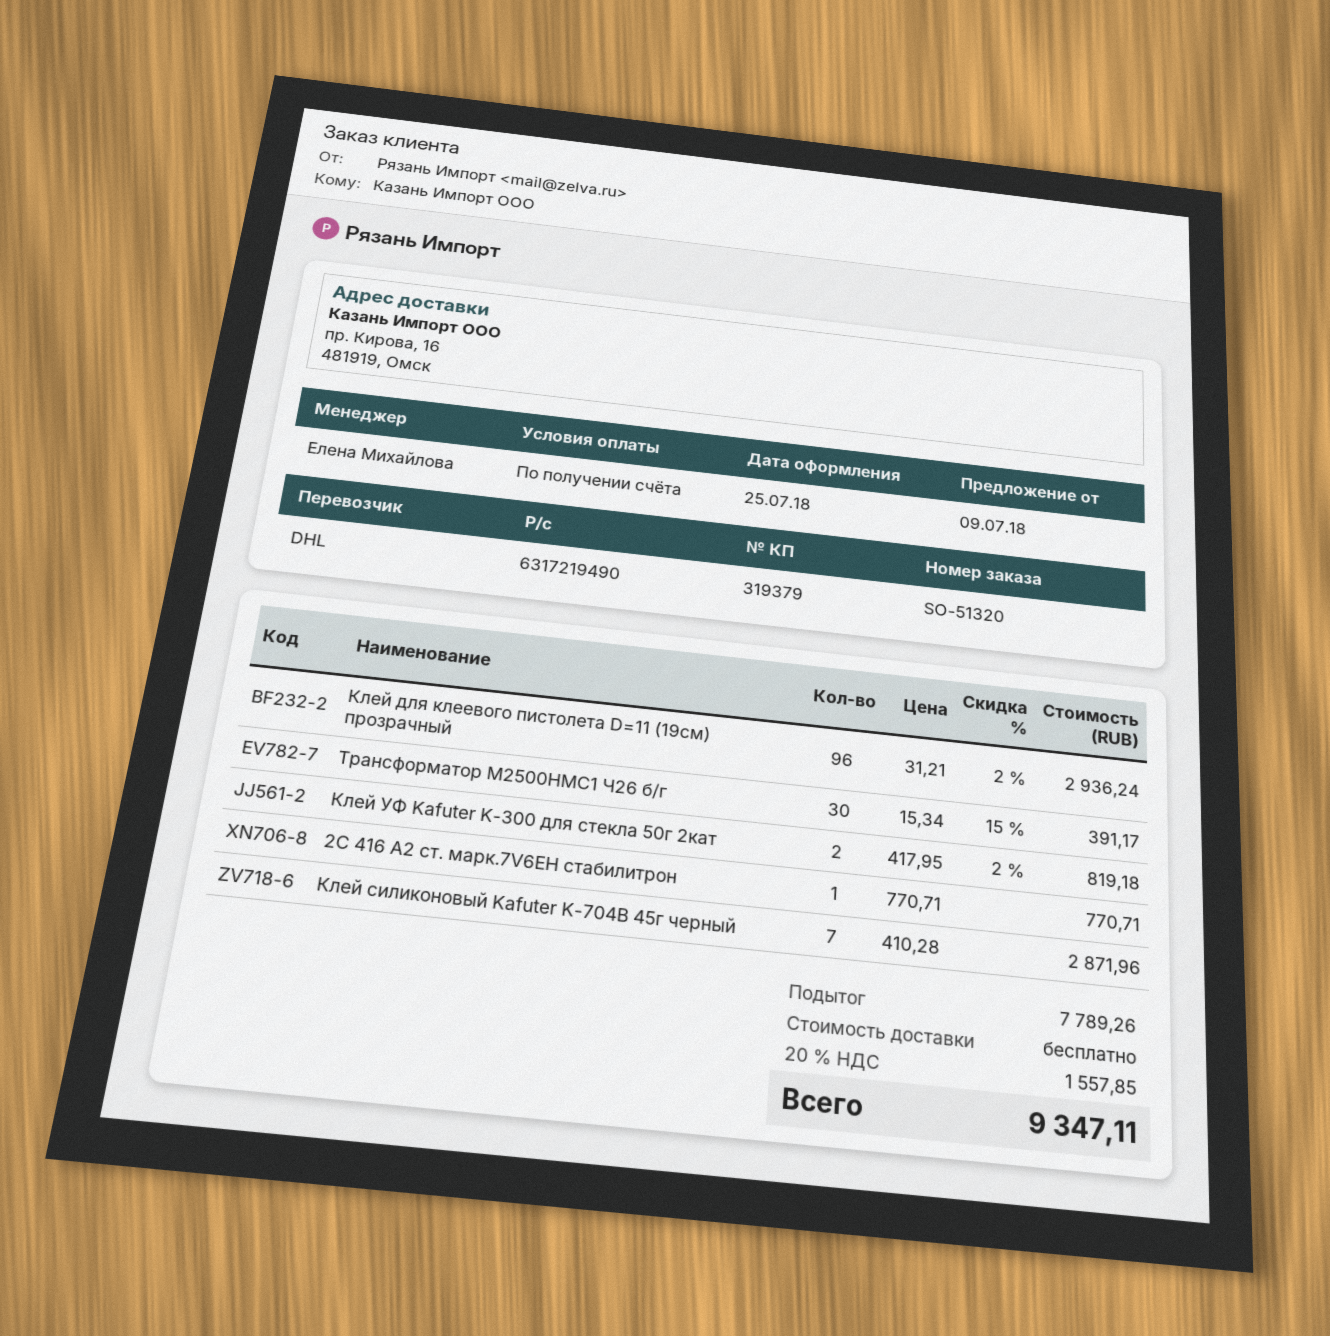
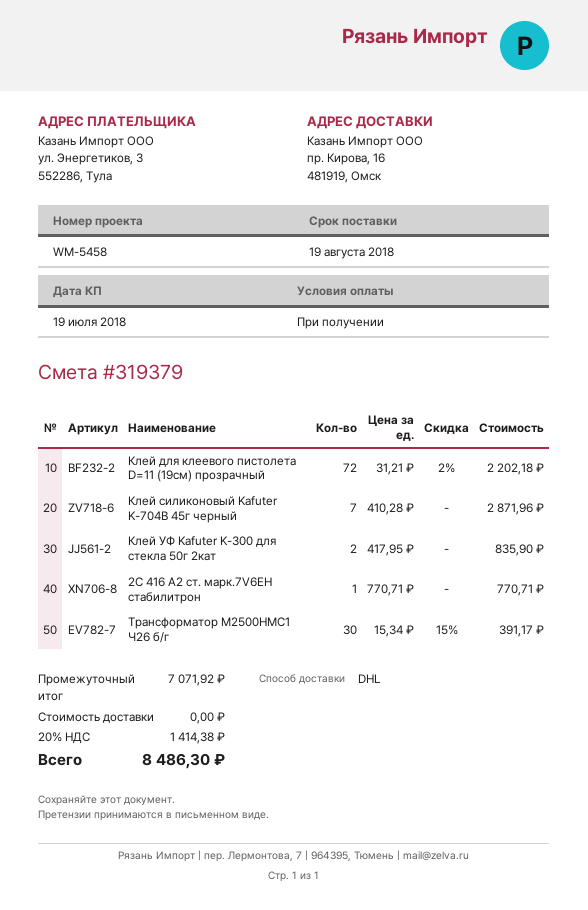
quote date: 2018-07-09 -> 2018-07-19
Клей для клеевого пистолета D=11 (19см) прозрачный: 96 x 31.21 - 2% = 2936.24 -> 72 x 31.21 - 2% = 2202.18
Клей УФ Kafuter K-300 для стекла 50г 2кат: 2 x 417.95 - 2% = 819.18 -> 2 x 417.95 = 835.90
subtotal: 7789.26 -> 7071.92
tax: 20% = 1557.85 -> 20% = 1414.38
total: 9347.11 -> 8486.30

